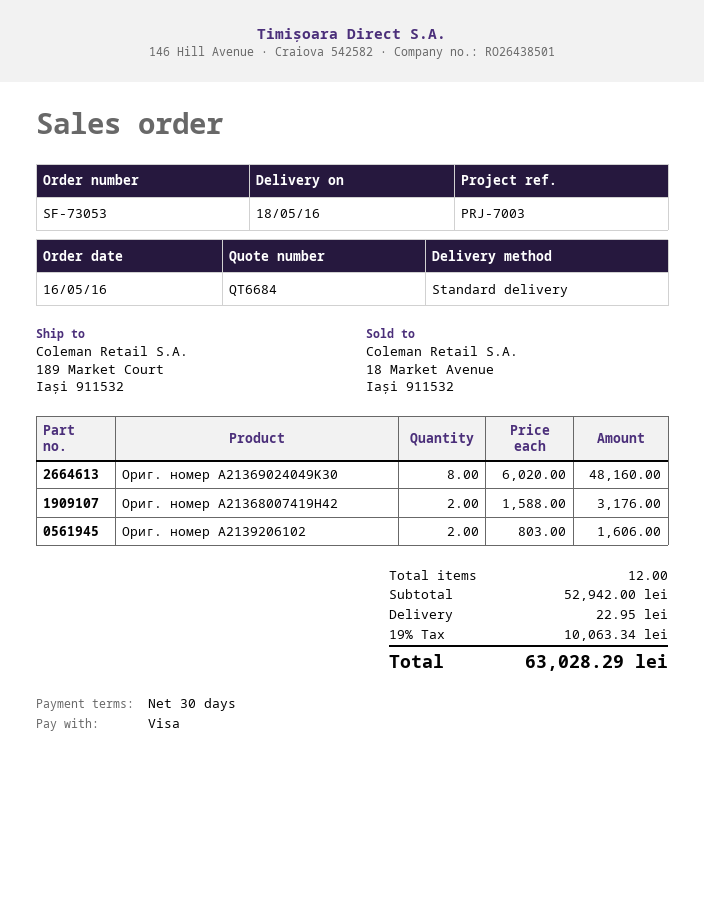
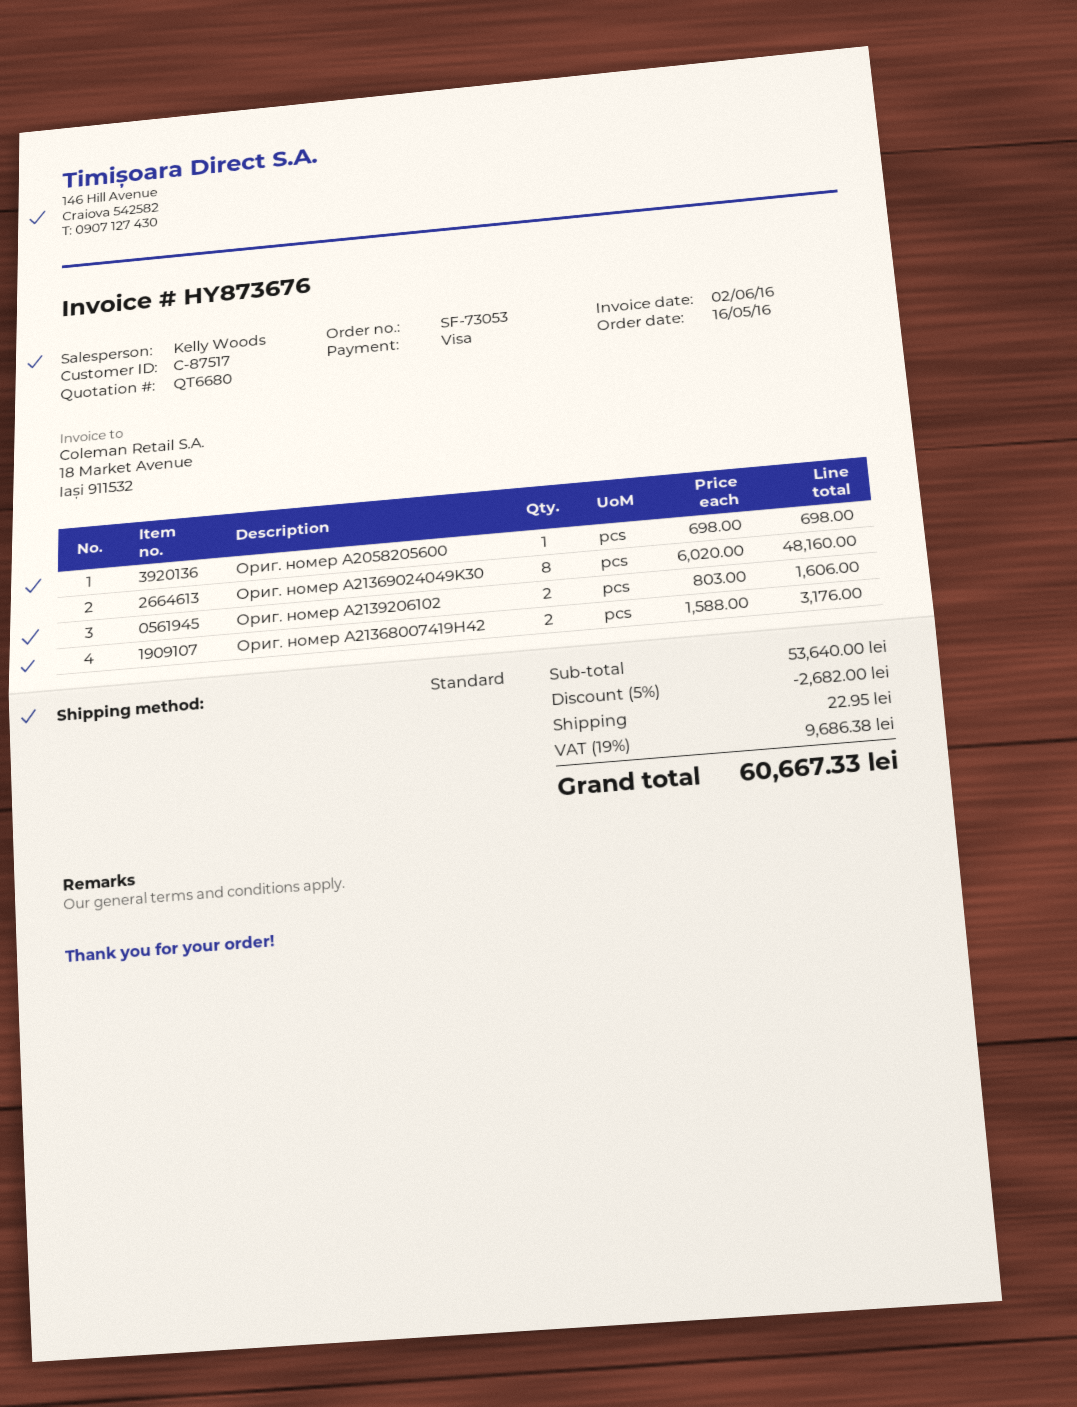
quote number: QT6684 -> QT6680
Ориг. номер A2058205600: none -> 1 x 698.00 = 698.00
subtotal: 52942.00 -> 53640.00
discount: none -> 5% = 2682.00
tax: 19% = 10063.34 -> 19% = 9686.38
total: 63028.29 -> 60667.33

